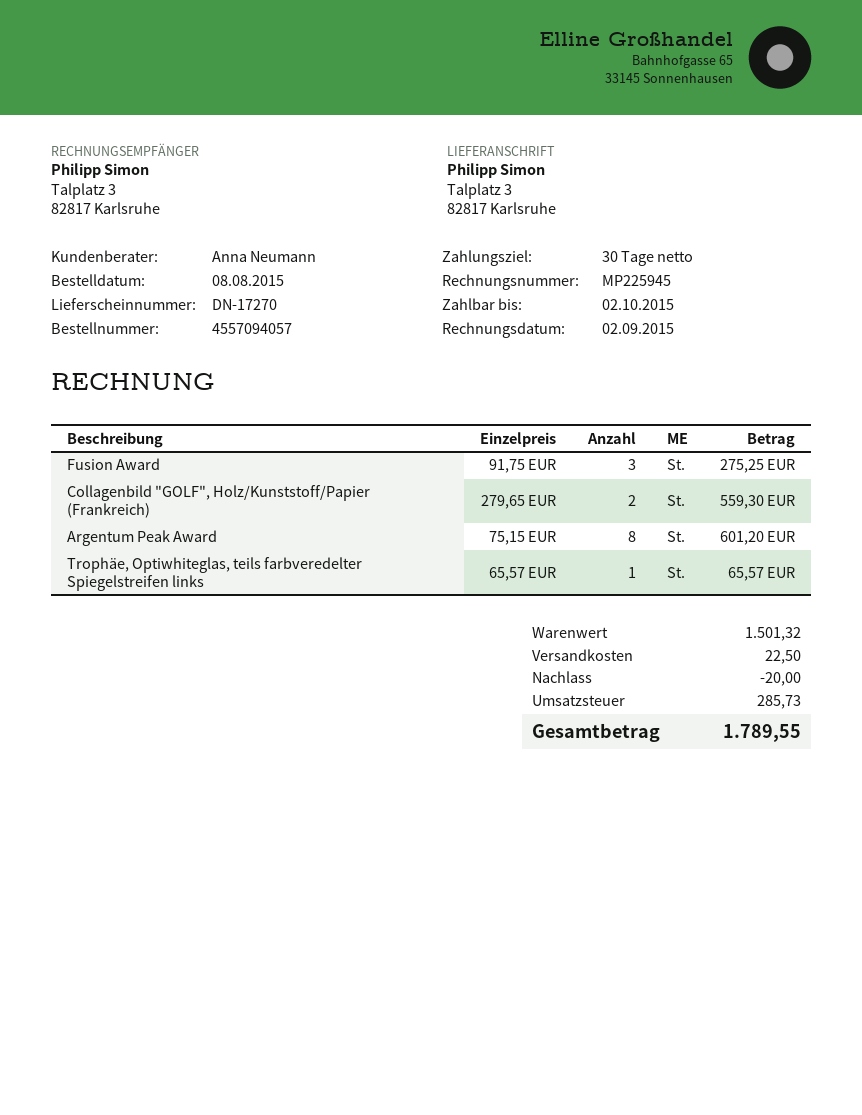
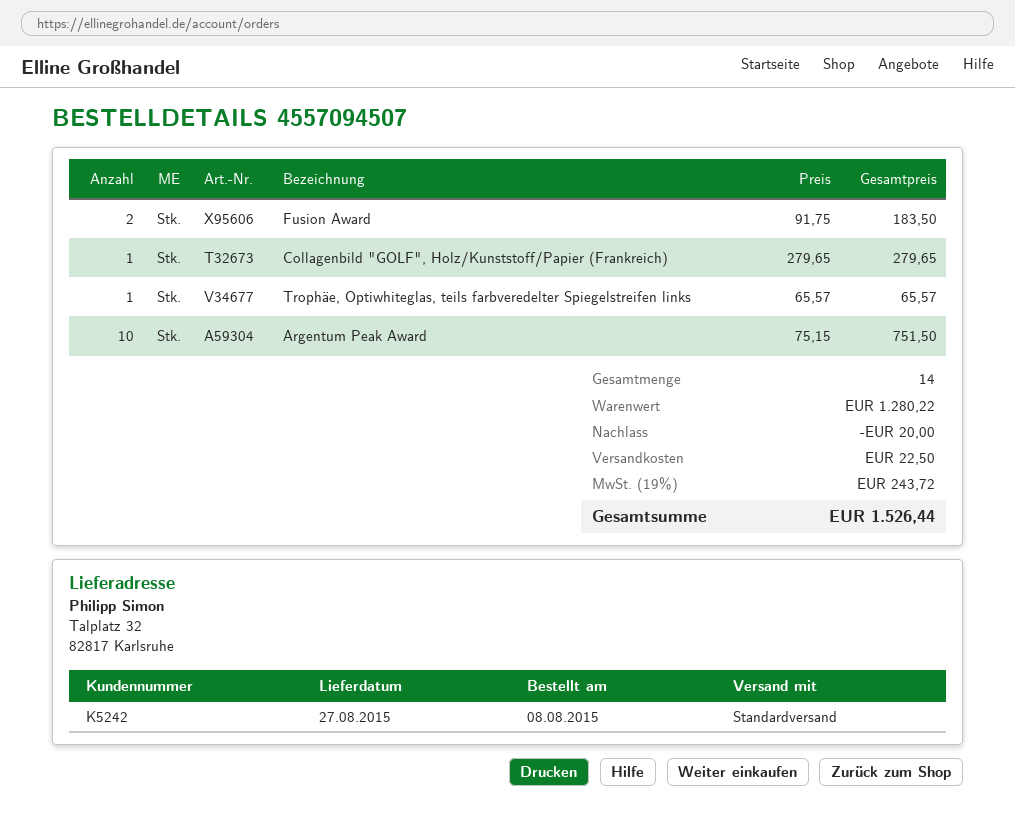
order number: 4557094057 -> 4557094507
ship to: Talplatz 3, 82817 Karlsruhe -> Talplatz 32, 82817 Karlsruhe
Fusion Award: 3 x 91.75 = 275.25 -> 2 x 91.75 = 183.50
Collagenbild "GOLF", Holz/Kunststoff/Papier (Frankreich): 2 x 279.65 = 559.30 -> 1 x 279.65 = 279.65
Argentum Peak Award: 8 x 75.15 = 601.20 -> 10 x 75.15 = 751.50
subtotal: 1501.32 -> 1280.22
tax: 285.73 -> 243.72
total: 1789.55 -> 1526.44

